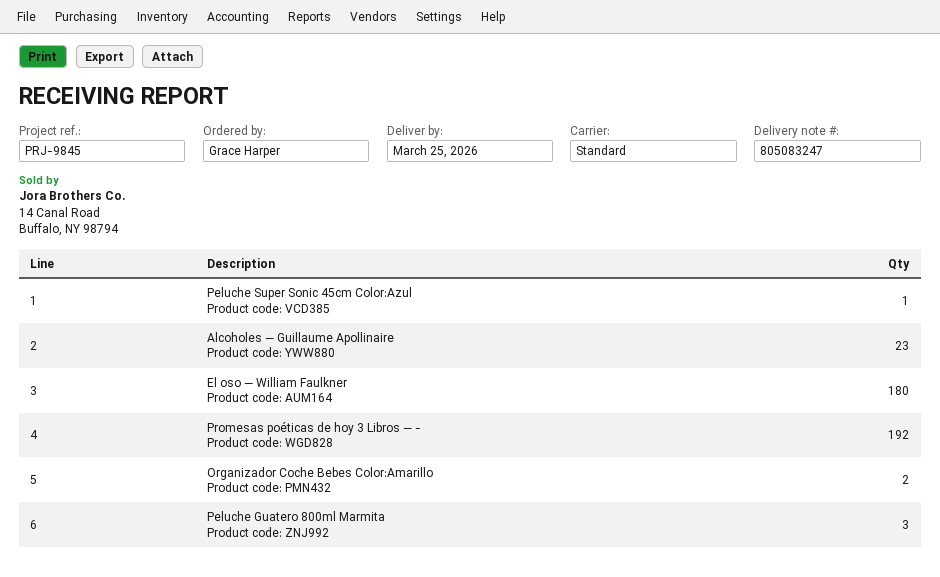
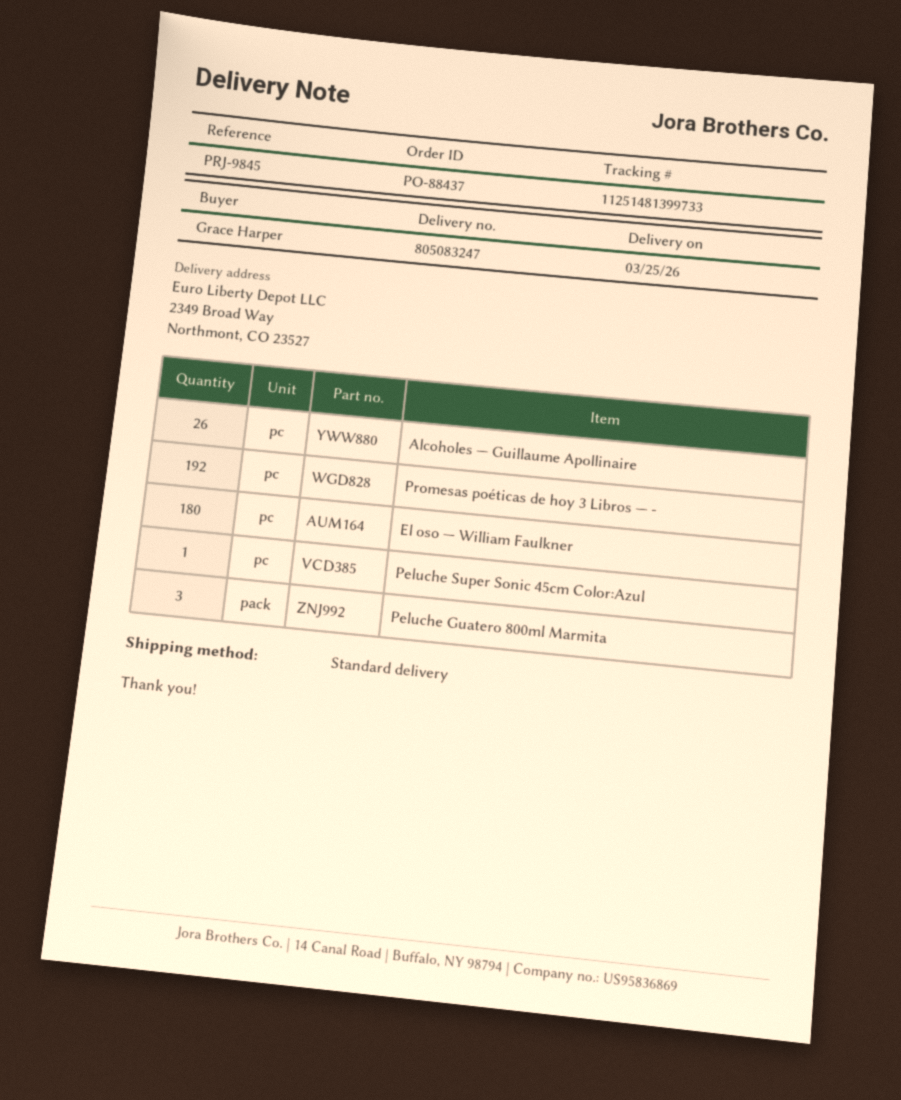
Alcoholes — Guillaume Apollinaire: 23 -> 26
Organizador Coche Bebes Color:Amarillo: 2 -> none

